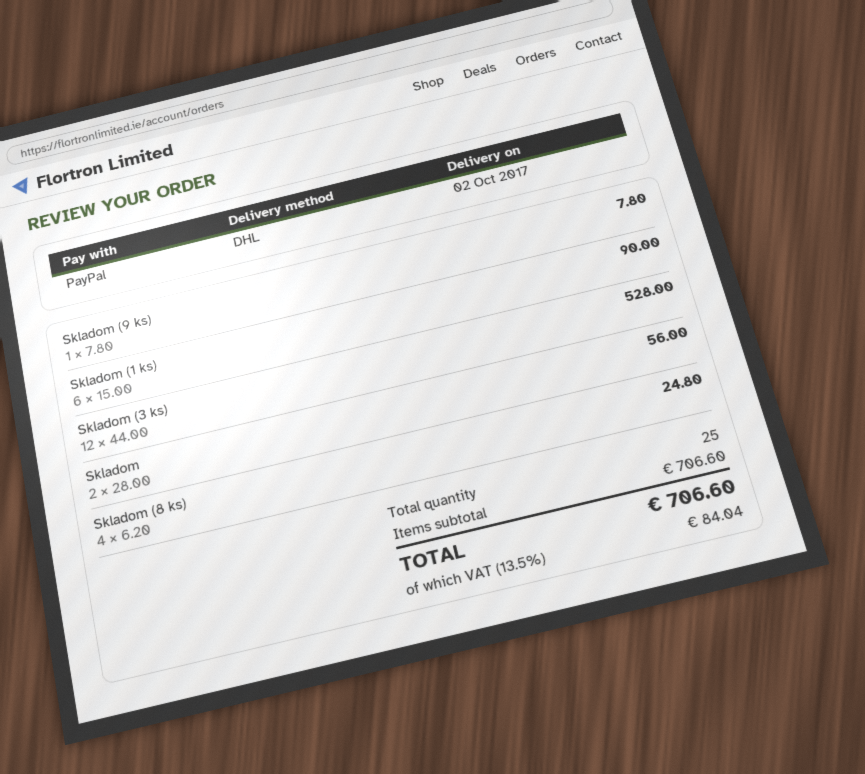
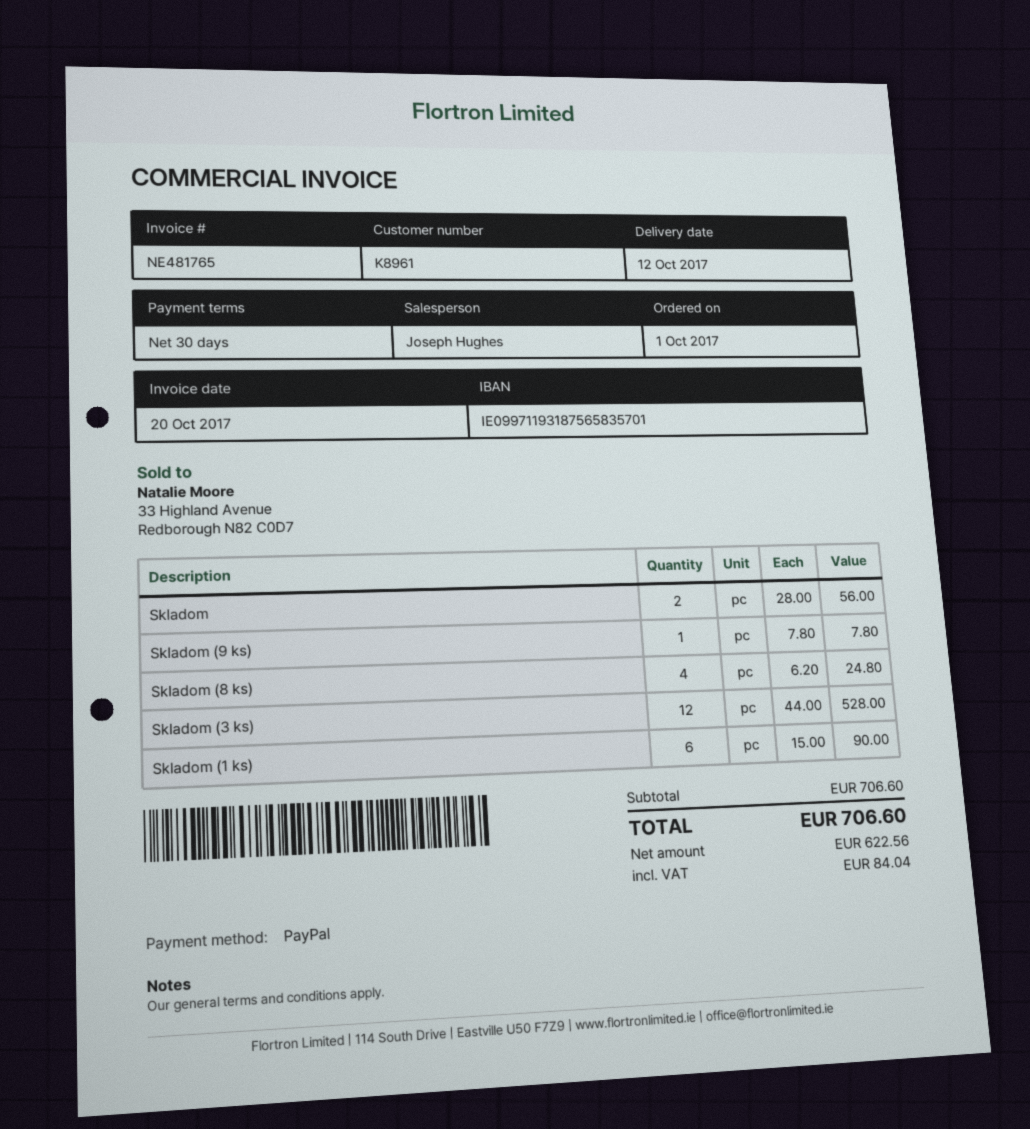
delivery date: 2017-10-02 -> 2017-10-12

